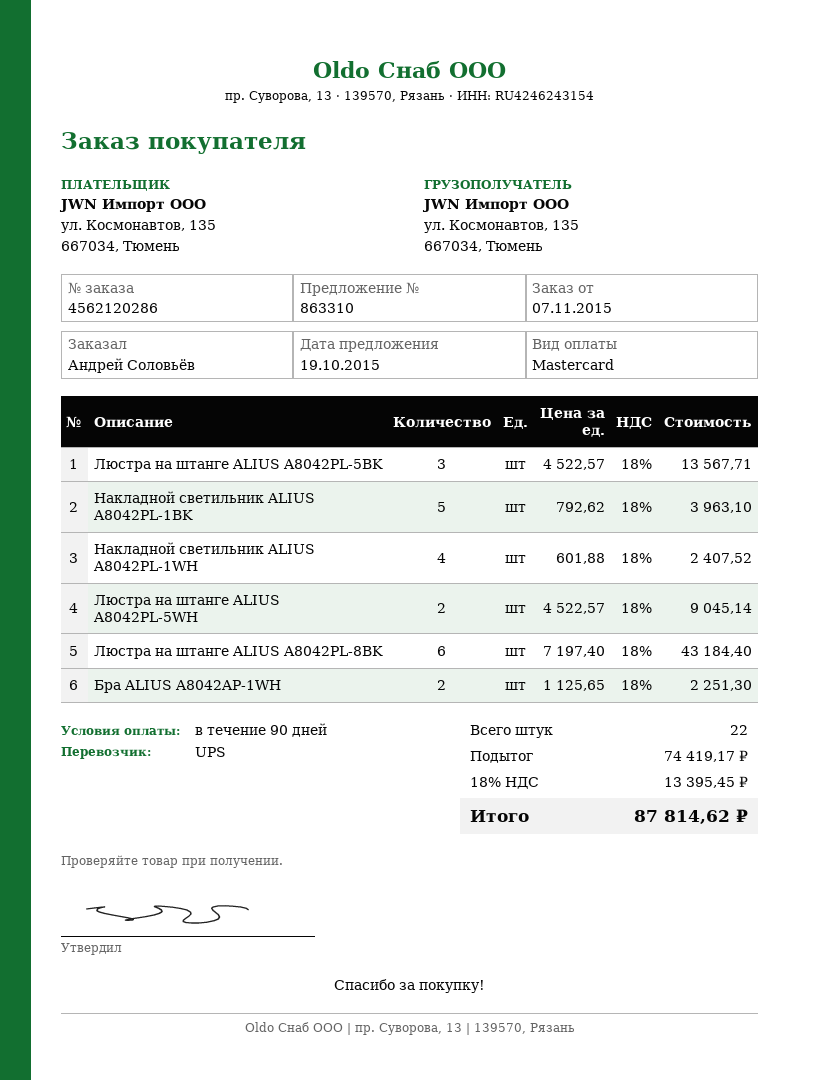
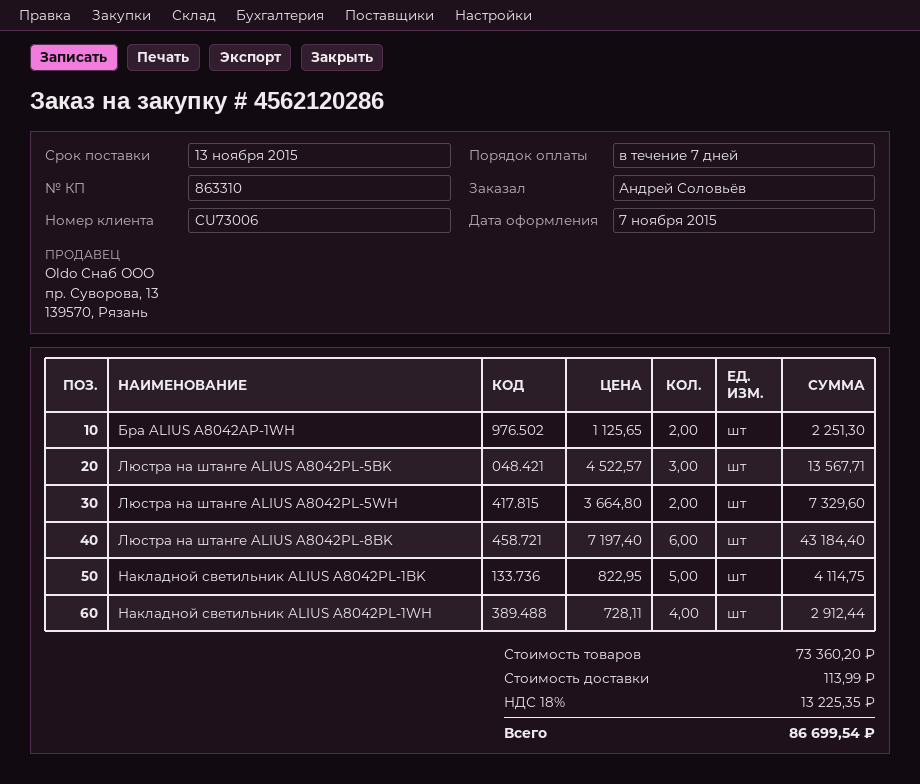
payment terms: 90 days -> 7 days
Накладной светильник ALIUS A8042PL-1BK: 5 x 792.62 = 3963.10 -> 5 x 822.95 = 4114.75
Накладной светильник ALIUS A8042PL-1WH: 4 x 601.88 = 2407.52 -> 4 x 728.11 = 2912.44
Люстра на штанге ALIUS A8042PL-5WH: 2 x 4522.57 = 9045.14 -> 2 x 3664.80 = 7329.60
subtotal: 74419.17 -> 73360.20
shipping: none -> 113.99
tax: 18% = 13395.45 -> 18% = 13225.35
total: 87814.62 -> 86699.54

